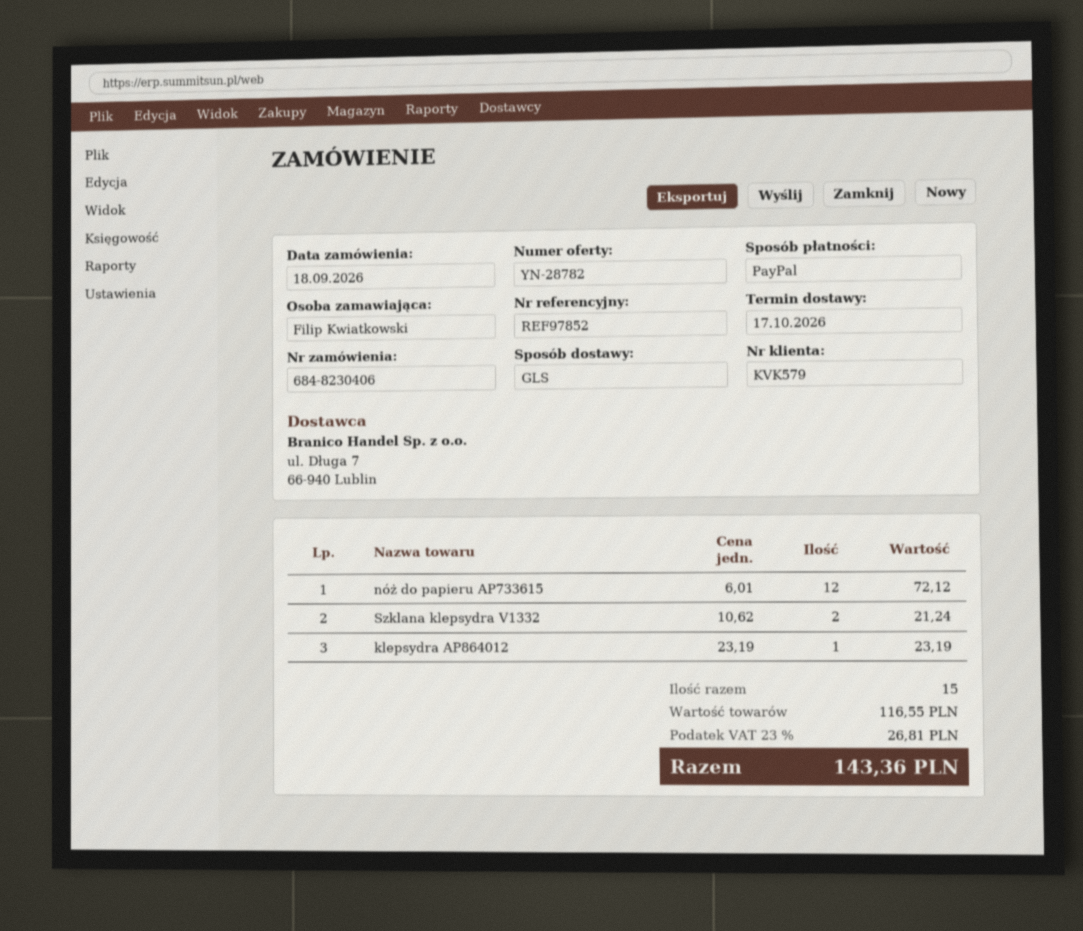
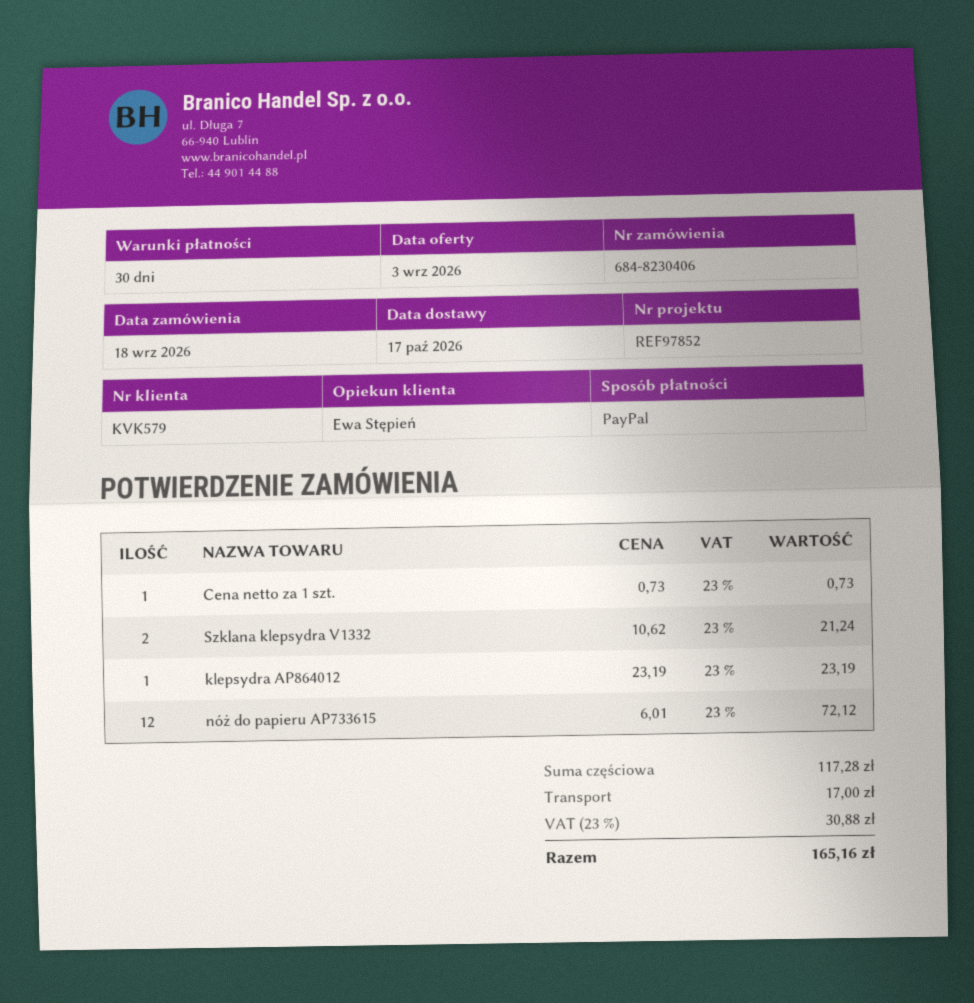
Cena netto za 1 szt.: none -> 1 x 0.73 = 0.73
subtotal: 116.55 -> 117.28
shipping: none -> 17.00
tax: 23% = 26.81 -> 23% = 30.88
total: 143.36 -> 165.16

